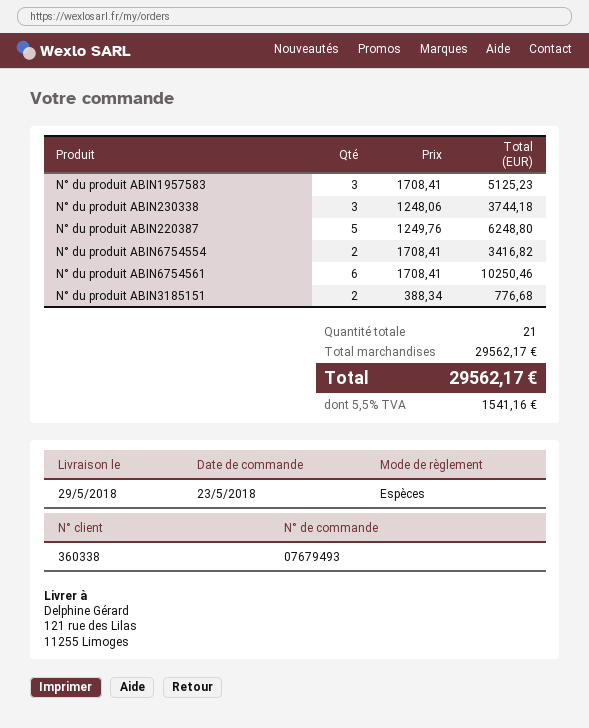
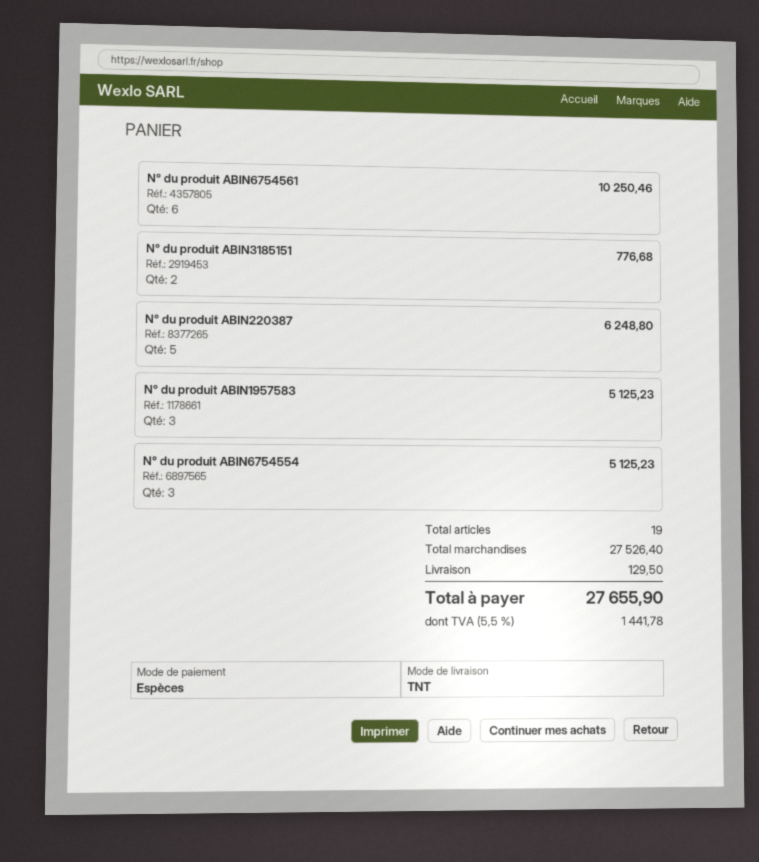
N° du produit ABIN230338: 3 for 3744.18 -> none
N° du produit ABIN6754554: 2 for 3416.82 -> 3 for 5125.23
total quantity: 21 -> 19
subtotal: 29562.17 -> 27526.40
shipping: none -> 129.50
tax: 5.5% = 1541.16 -> 5.5% = 1441.78
total: 29562.17 -> 27655.90

